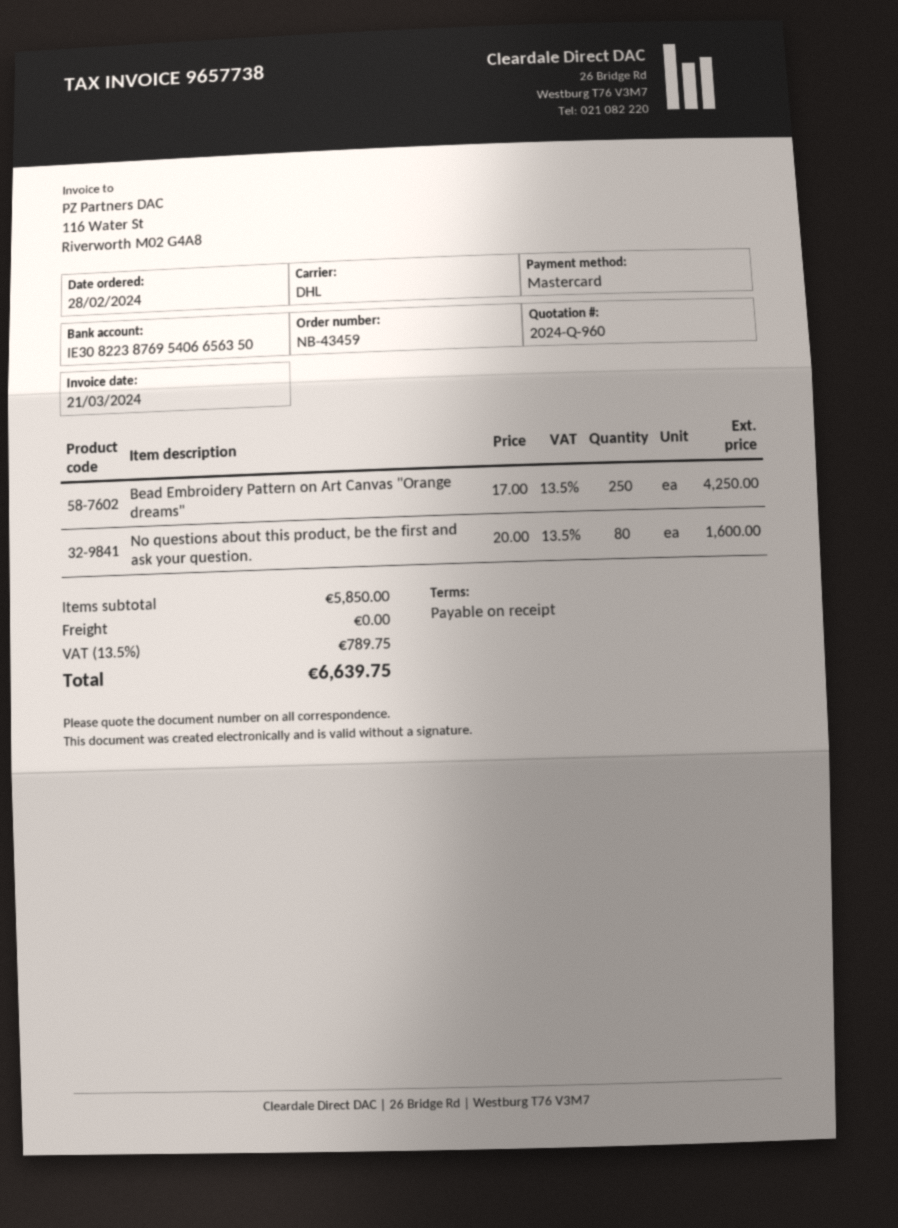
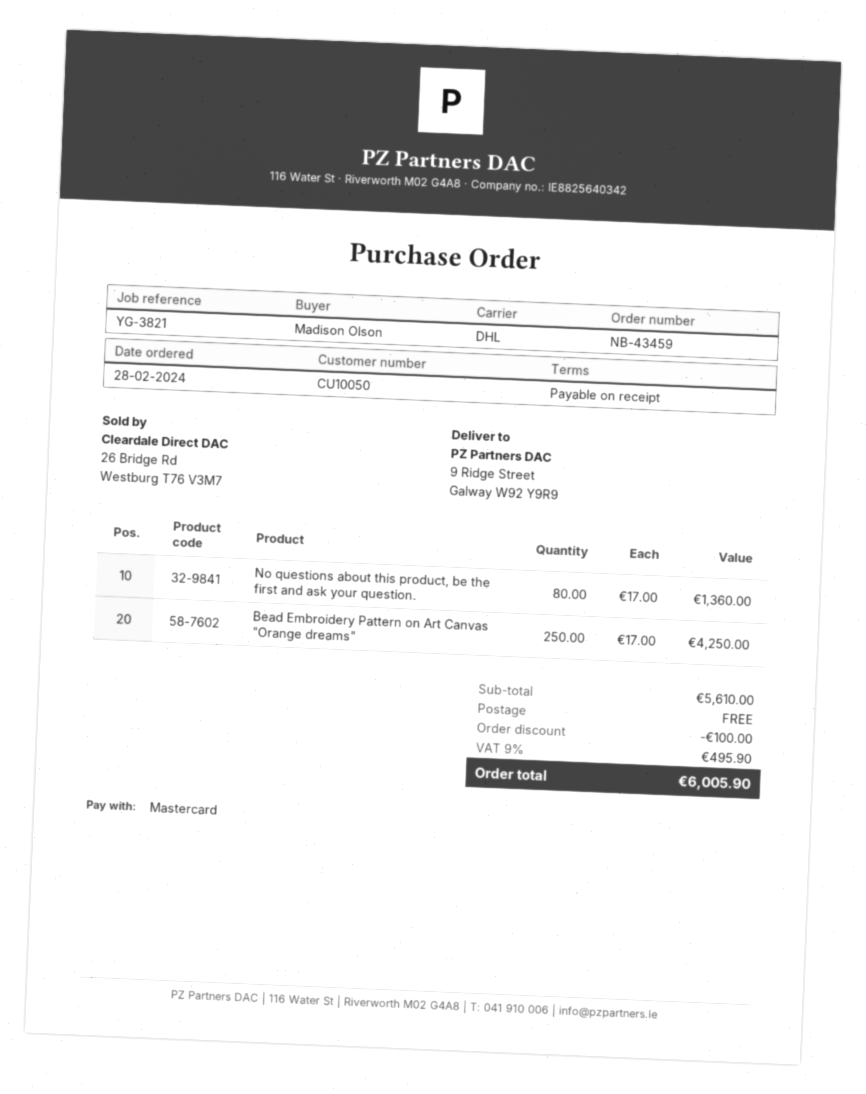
No questions about this product, be the first and ask your question.: 80 x 20.00 = 1600.00 -> 80 x 17.00 = 1360.00
subtotal: 5850.00 -> 5610.00
discount: none -> 100.00
tax: 13.5% = 789.75 -> 9% = 495.90
total: 6639.75 -> 6005.90

